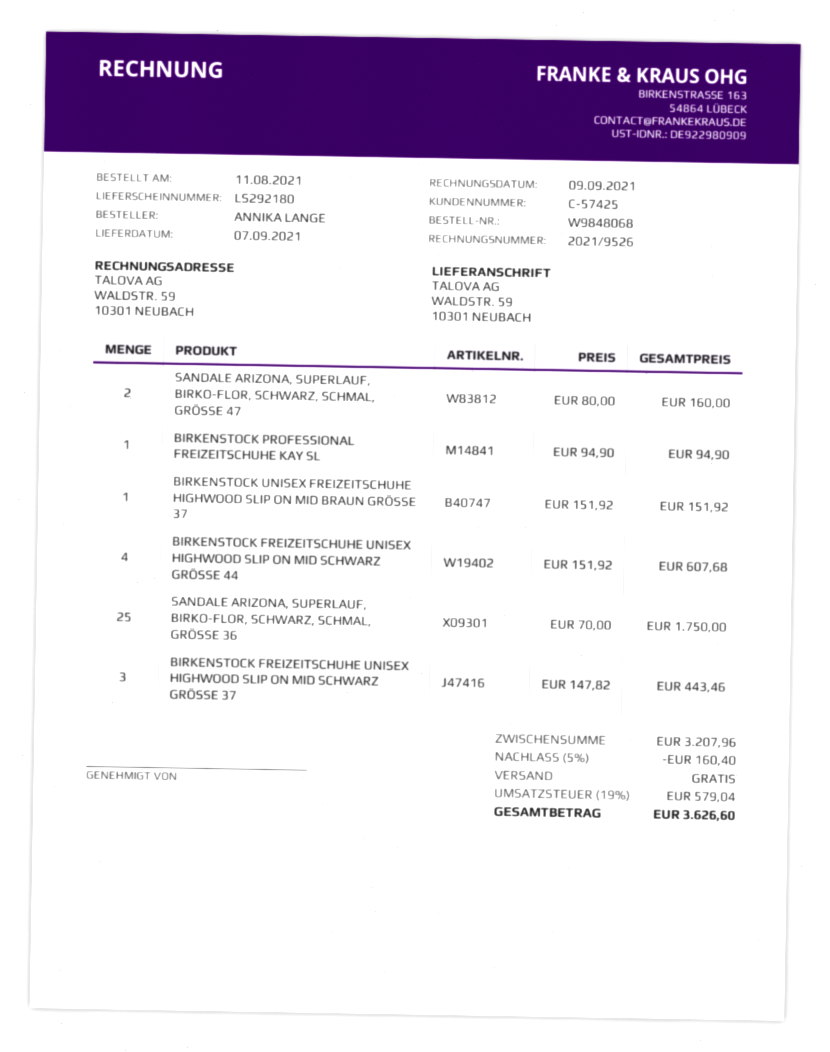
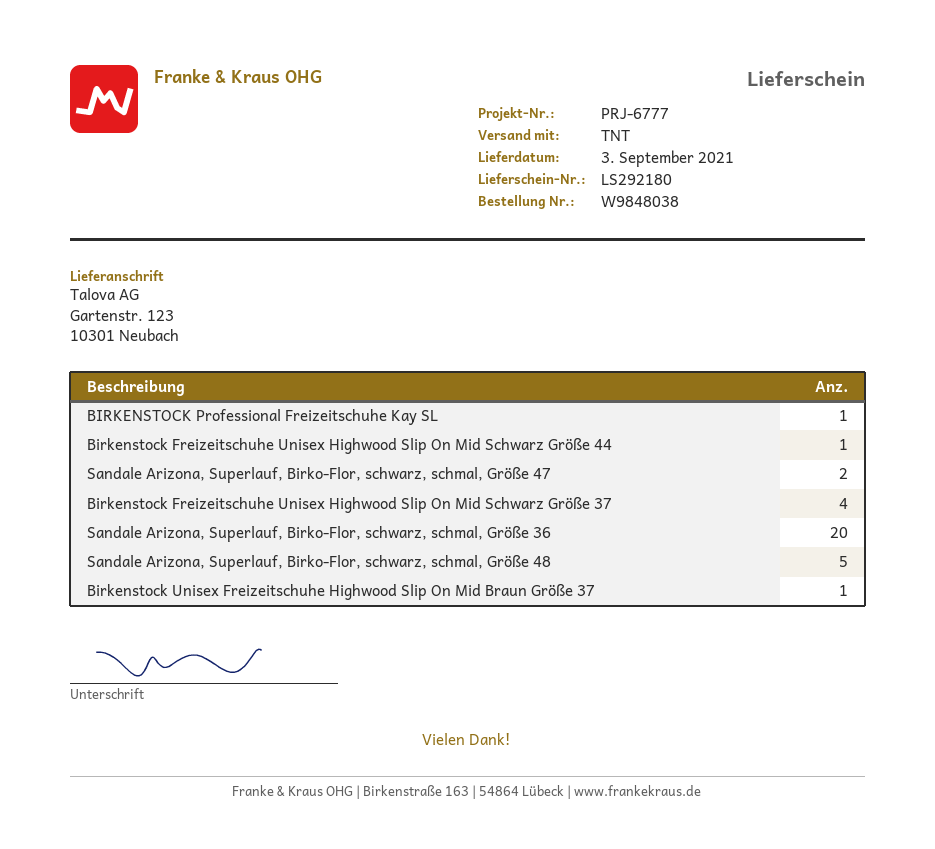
order number: W9848068 -> W9848038
delivery date: 2021-09-07 -> 2021-09-03
ship to: WALDSTR. 59, 10301 NEUBACH -> Gartenstr. 123, 10301 Neubach
BIRKENSTOCK FREIZEITSCHUHE UNISEX HIGHWOOD SLIP ON MID SCHWARZ GRÖSSE 44: 4 -> 1
SANDALE ARIZONA, SUPERLAUF, BIRKO-FLOR, SCHWARZ, SCHMAL, GRÖSSE 36: 25 -> 20
BIRKENSTOCK FREIZEITSCHUHE UNISEX HIGHWOOD SLIP ON MID SCHWARZ GRÖSSE 37: 3 -> 4
Sandale Arizona, Superlauf, Birko-Flor, schwarz, schmal, Größe 48: none -> 5

